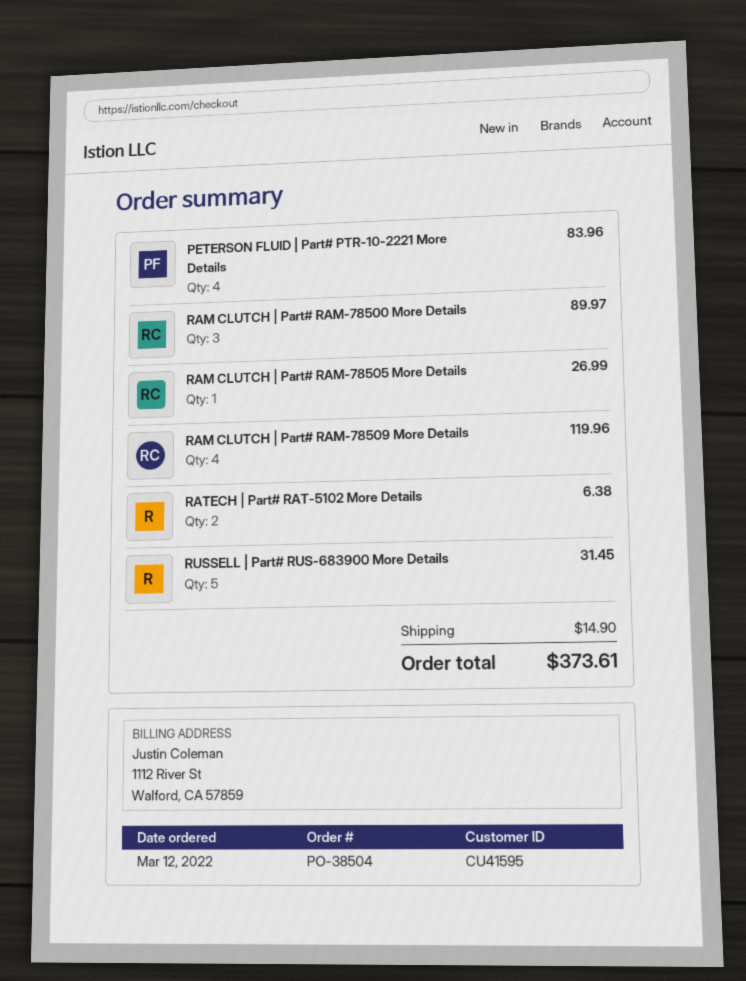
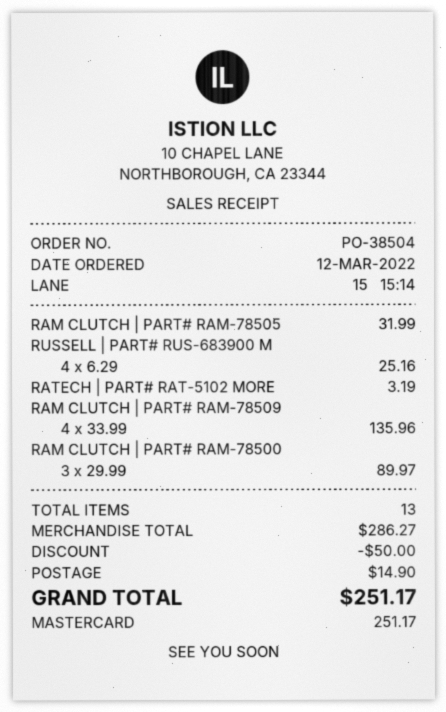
PETERSON FLUID | Part# PTR-10-2221 More Details: 4 for 83.96 -> none
RAM CLUTCH | Part# RAM-78505 More Details: 1 for 26.99 -> 1 for 31.99
RAM CLUTCH | Part# RAM-78509 More Details: 4 for 119.96 -> 4 for 135.96
RATECH | Part# RAT-5102 More Details: 2 for 6.38 -> 1 for 3.19
RUSSELL | Part# RUS-683900 More Details: 5 for 31.45 -> 4 for 25.16
discount: none -> 50.00
total: 373.61 -> 251.17

